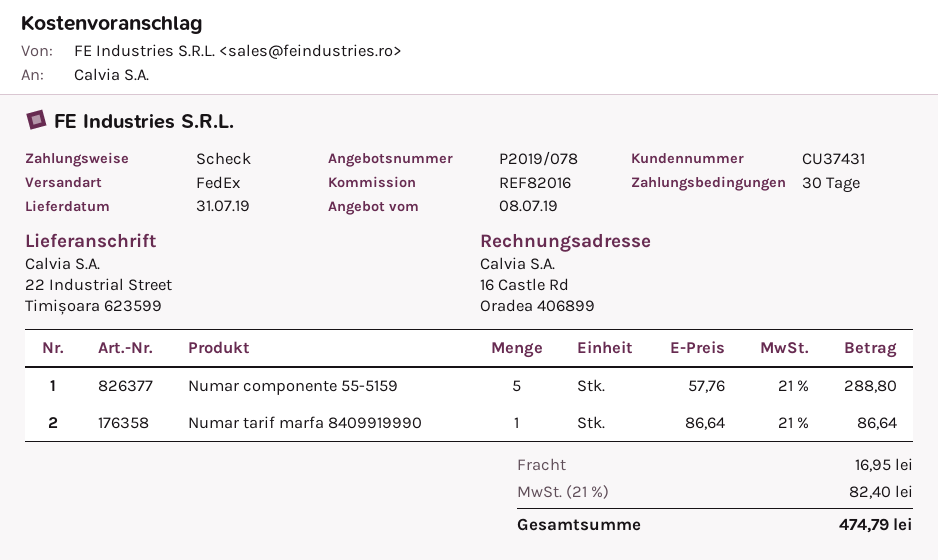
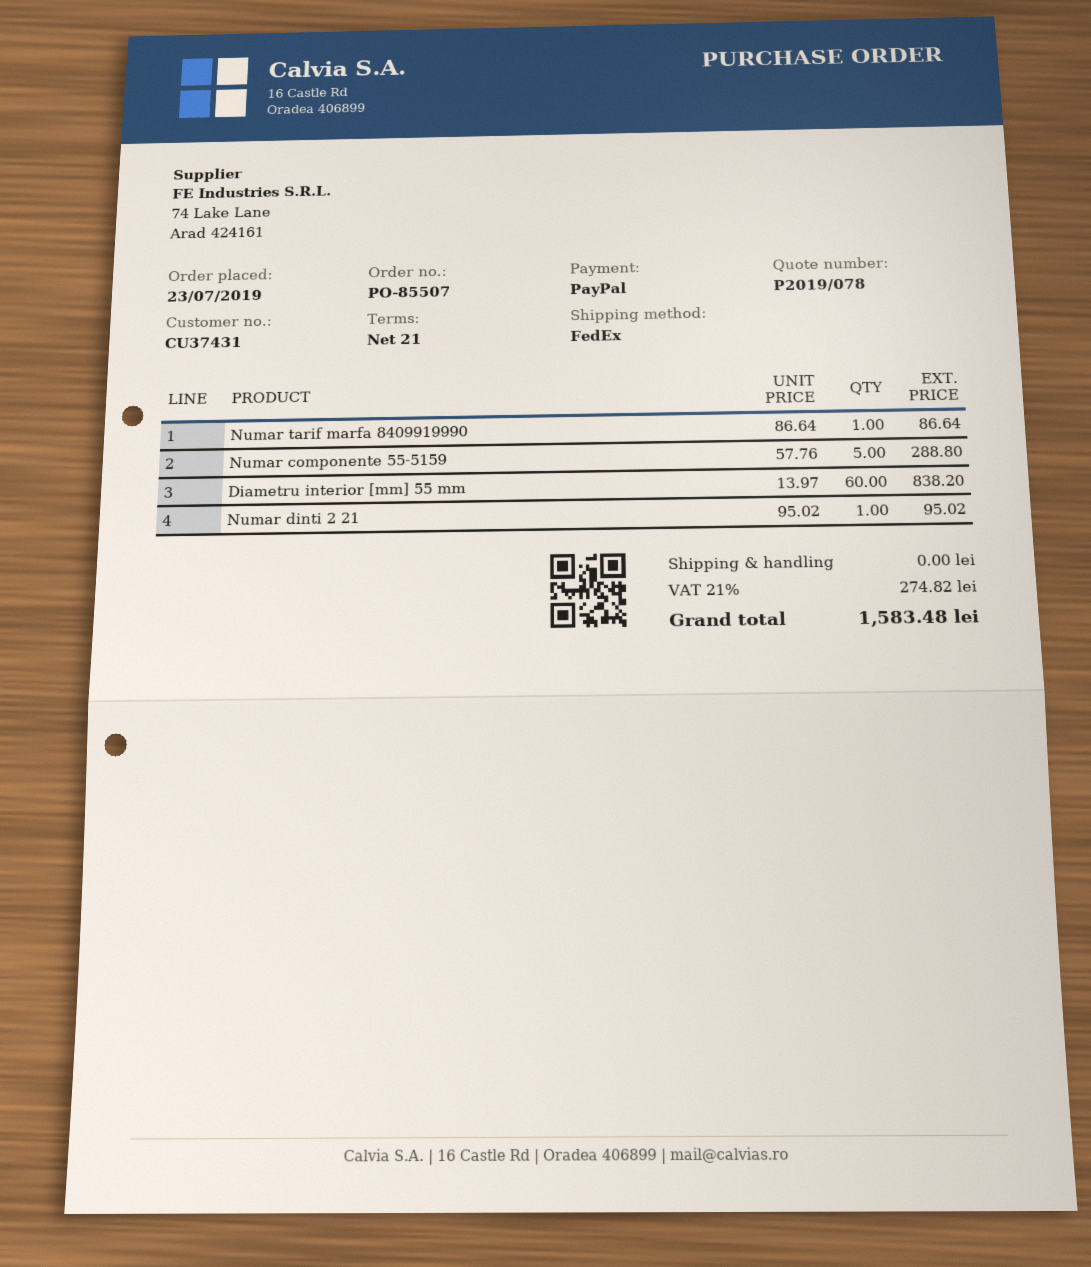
payment terms: 30 days -> 21 days
payment method: cheque -> PayPal
Diametru interior [mm] 55 mm: none -> 60 x 13.97 = 838.20
Numar dinti 2 21: none -> 1 x 95.02 = 95.02
shipping: 16.95 -> 0.00
tax: 21% = 82.40 -> 21% = 274.82
total: 474.79 -> 1583.48

